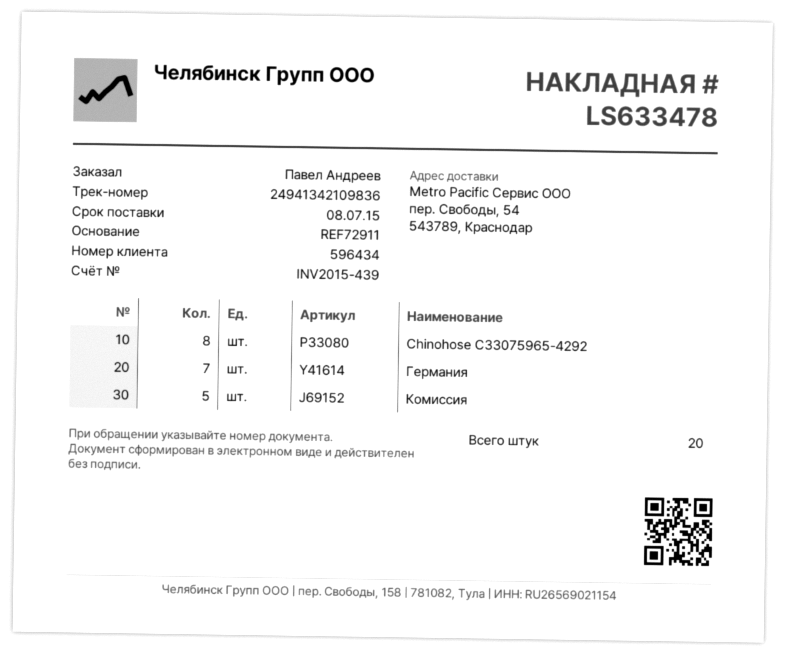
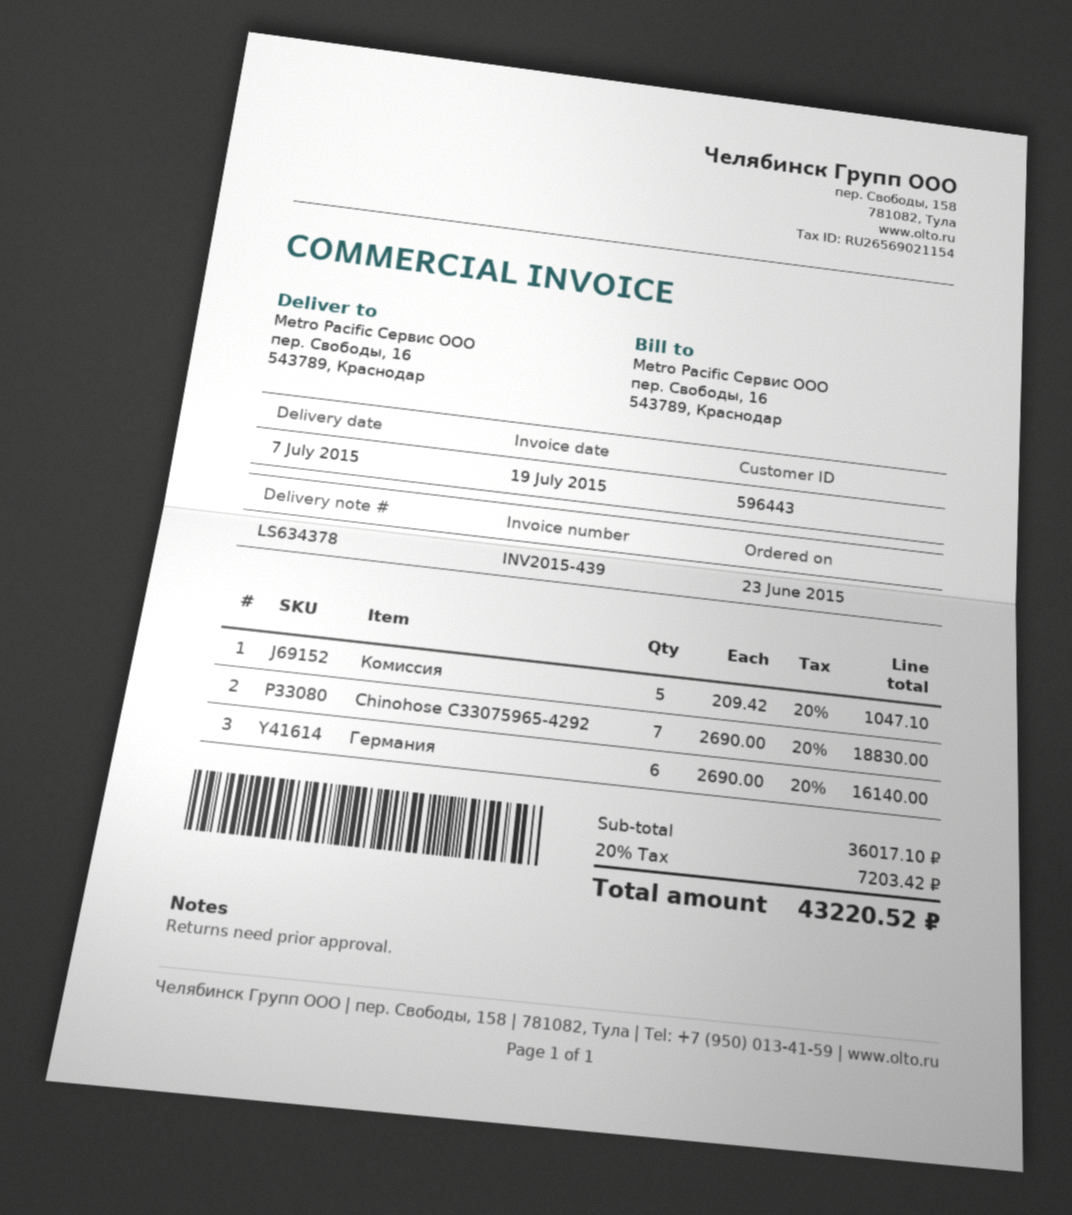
delivery note number: LS633478 -> LS634378
delivery date: 2015-07-08 -> 2015-07-07
customer number: 596434 -> 596443
ship to: пер. Свободы, 54, 543789, Краснодар -> пер. Свободы, 16, 543789, Краснодар
Chinohose C33075965-4292: 8 -> 7
Германия: 7 -> 6

